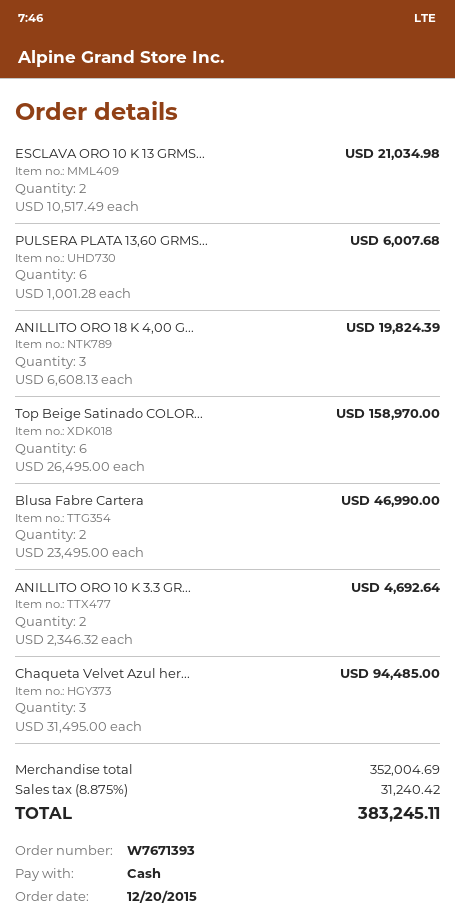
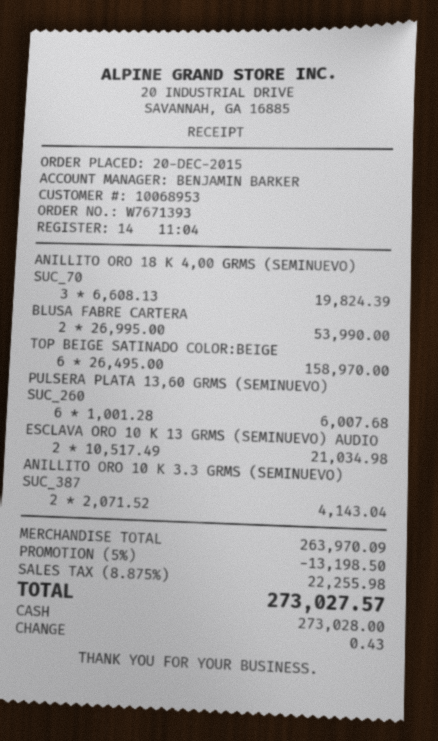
Blusa Fabre Cartera: 2 x 23495.00 = 46990.00 -> 2 x 26995.00 = 53990.00
ANILLITO ORO 10 K 3.3 GR...: 2 x 2346.32 = 4692.64 -> 2 x 2071.52 = 4143.04
Chaqueta Velvet Azul her...: 3 x 31495.00 = 94485.00 -> none
subtotal: 352004.69 -> 263970.09
discount: none -> 5% = 13198.50
tax: 8.875% = 31240.42 -> 8.875% = 22255.98
total: 383245.11 -> 273027.57

